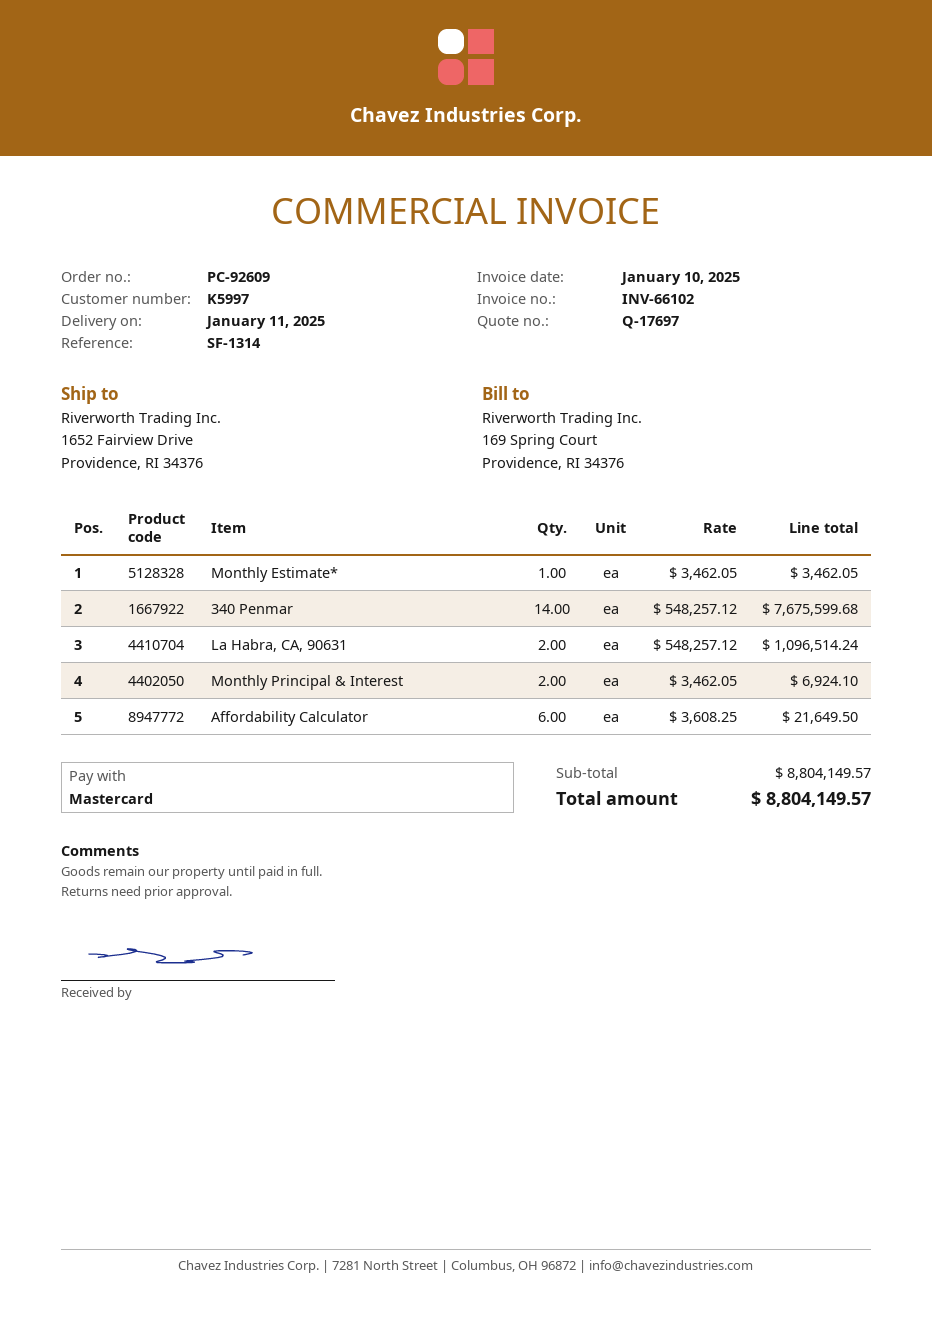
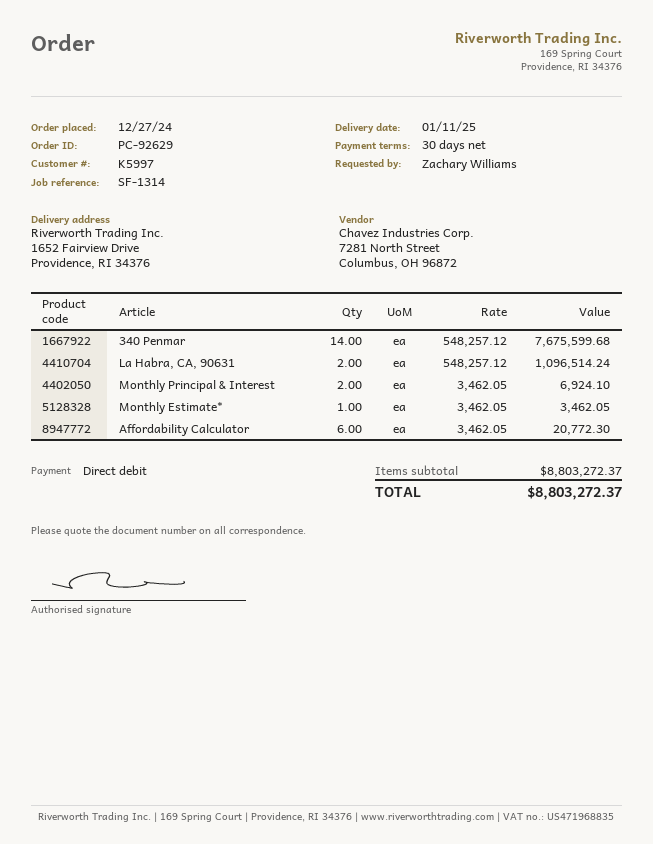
order number: PC-92609 -> PC-92629
payment method: Mastercard -> direct debit
Affordability Calculator: 6 x 3608.25 = 21649.50 -> 6 x 3462.05 = 20772.30
subtotal: 8804149.57 -> 8803272.37
total: 8804149.57 -> 8803272.37

